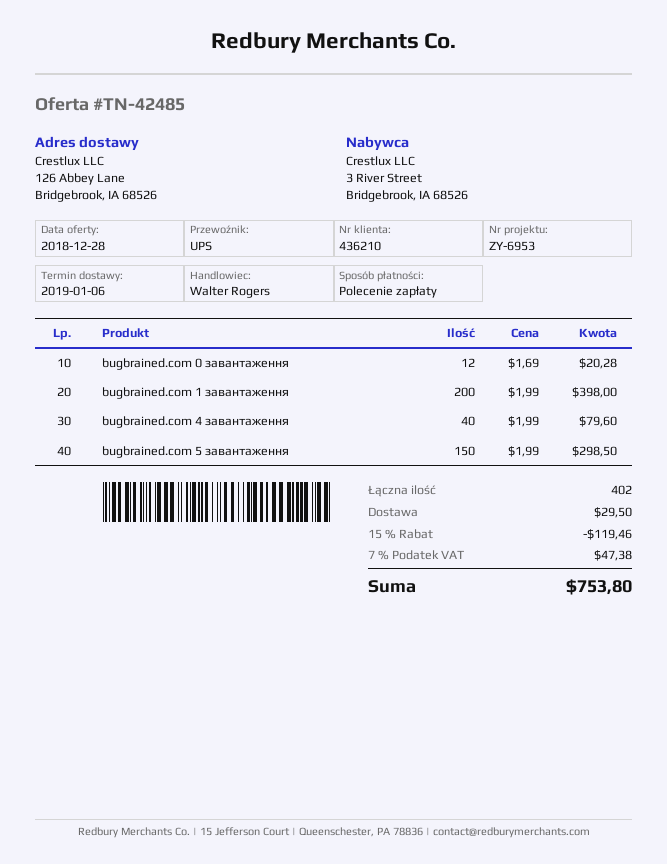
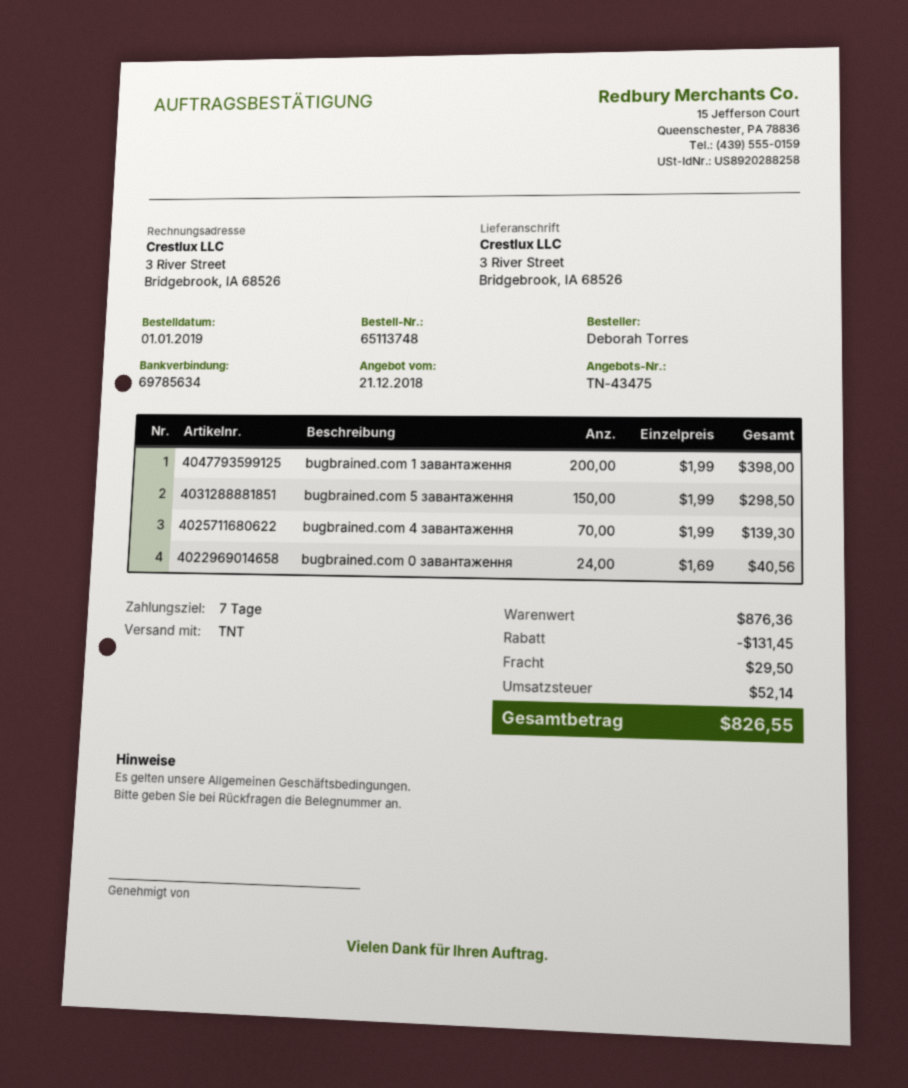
quote number: TN-42485 -> TN-43475
quote date: 2018-12-28 -> 2018-12-21
shipping method: UPS -> TNT
ship to: 126 Abbey Lane, Bridgebrook, IA 68526 -> 3 River Street, Bridgebrook, IA 68526
bugbrained.com 0 завантаження: 12 x 1.69 = 20.28 -> 24 x 1.69 = 40.56
bugbrained.com 4 завантаження: 40 x 1.99 = 79.60 -> 70 x 1.99 = 139.30
discount: 119.46 -> 131.45
tax: 47.38 -> 52.14
total: 753.80 -> 826.55

